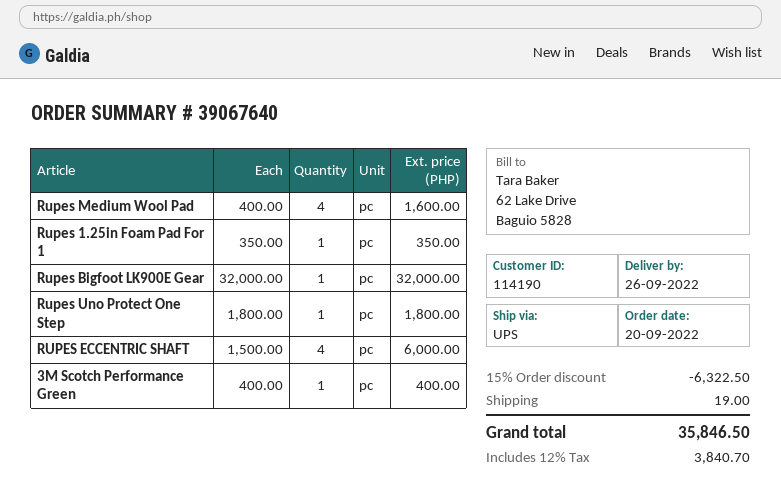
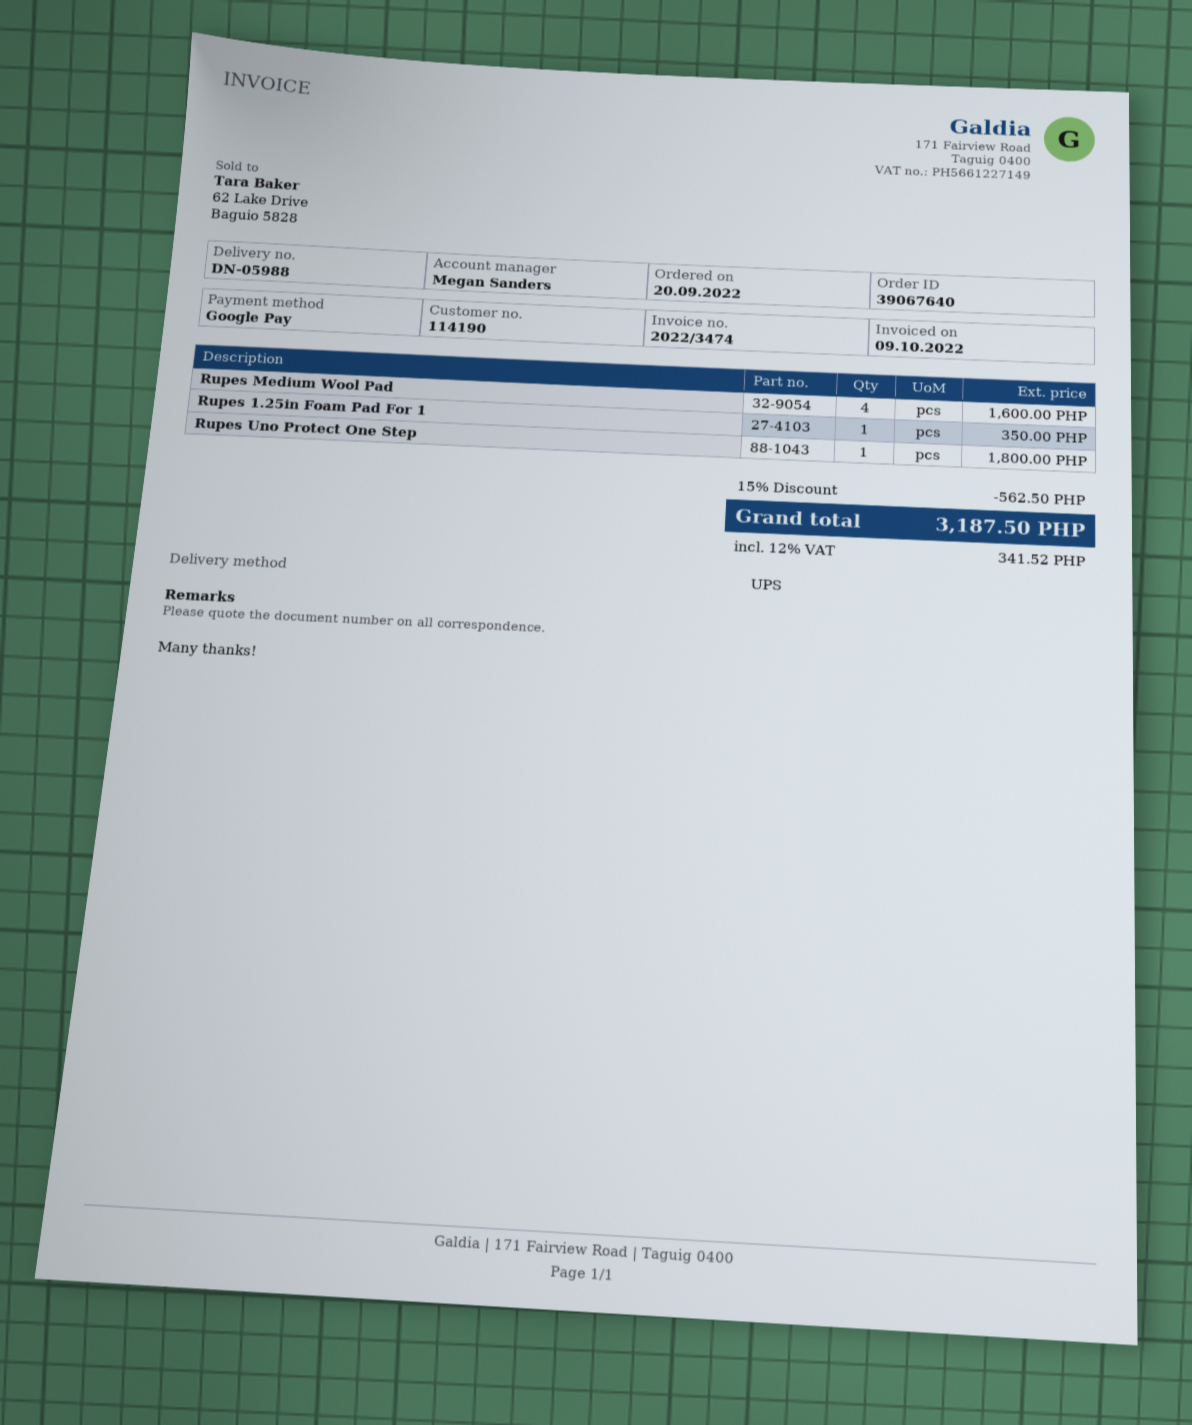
Rupes Bigfoot LK900E Gear: 1 for 32000.00 -> none
RUPES ECCENTRIC SHAFT: 4 for 6000.00 -> none
3M Scotch Performance Green: 1 for 400.00 -> none
discount: 15% = 6322.50 -> 15% = 562.50
shipping: 19.00 -> none
tax: 12% = 3840.70 -> 12% = 341.52
total: 35846.50 -> 3187.50

